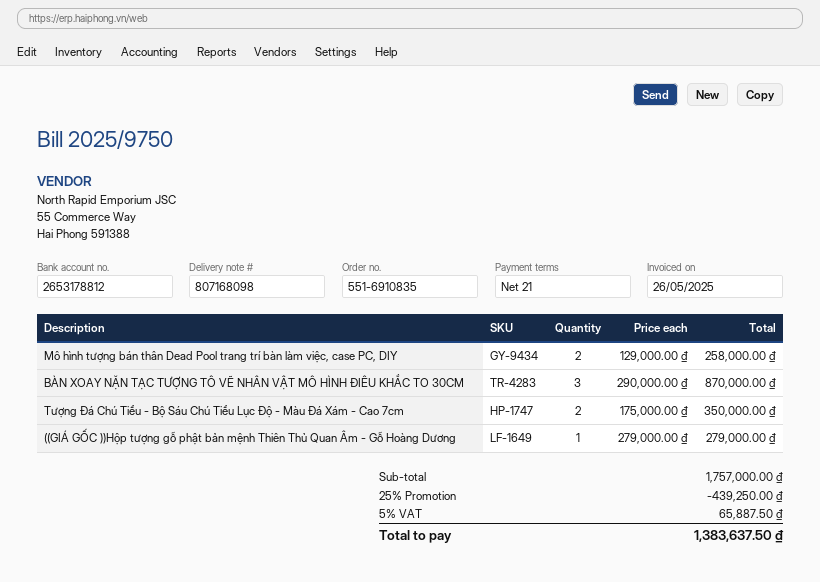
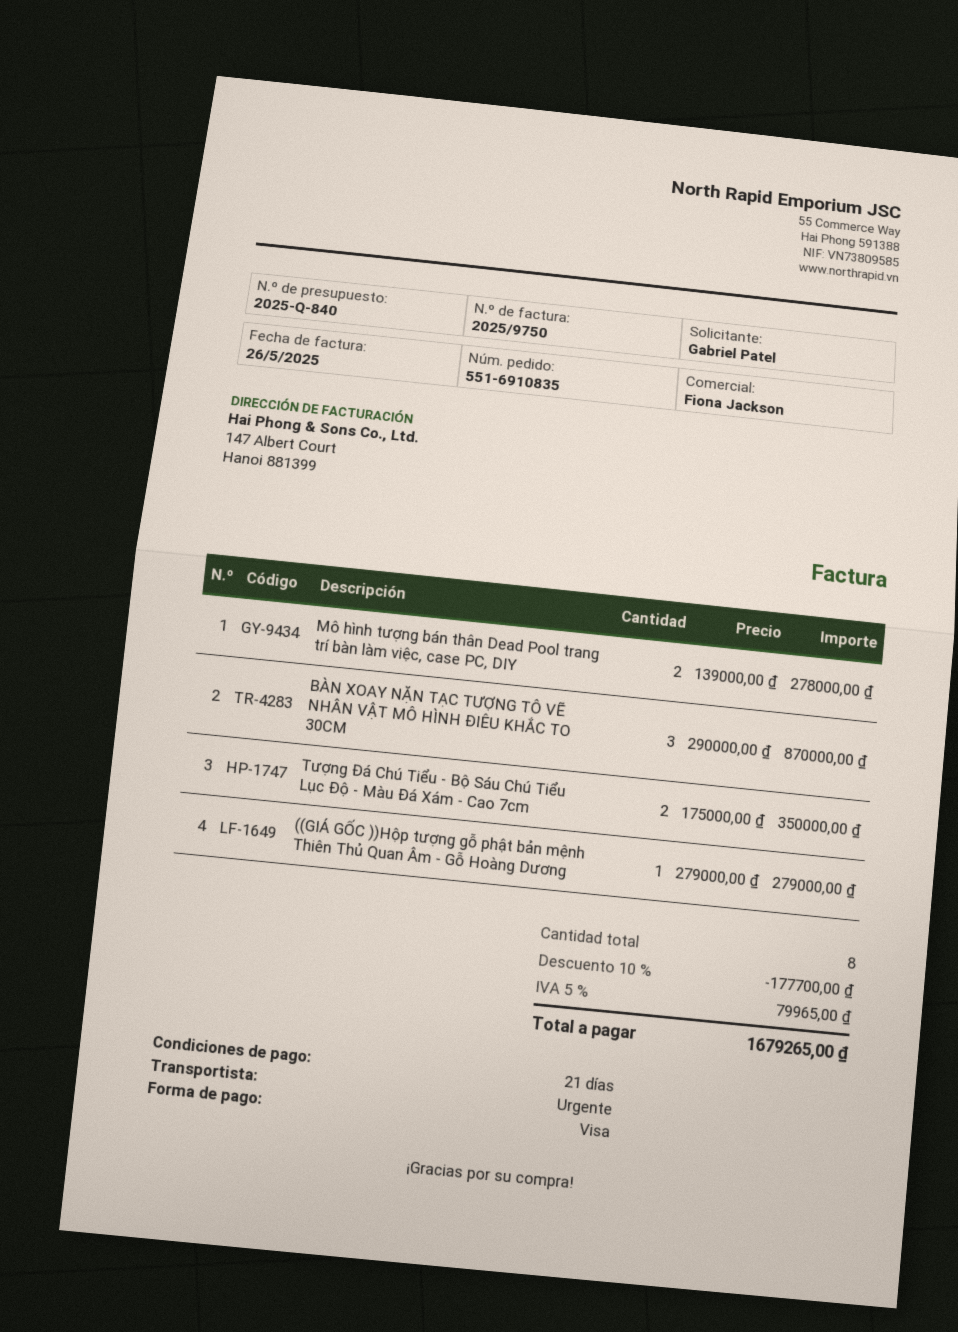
Mô hình tượng bán thân Dead Pool trang trí bàn làm việc, case PC, DIY: 2 x 129000.00 = 258000.00 -> 2 x 139000.00 = 278000.00
discount: 25% = 439250.00 -> 10% = 177700.00
tax: 5% = 65887.50 -> 5% = 79965.00
total: 1383637.50 -> 1679265.00

